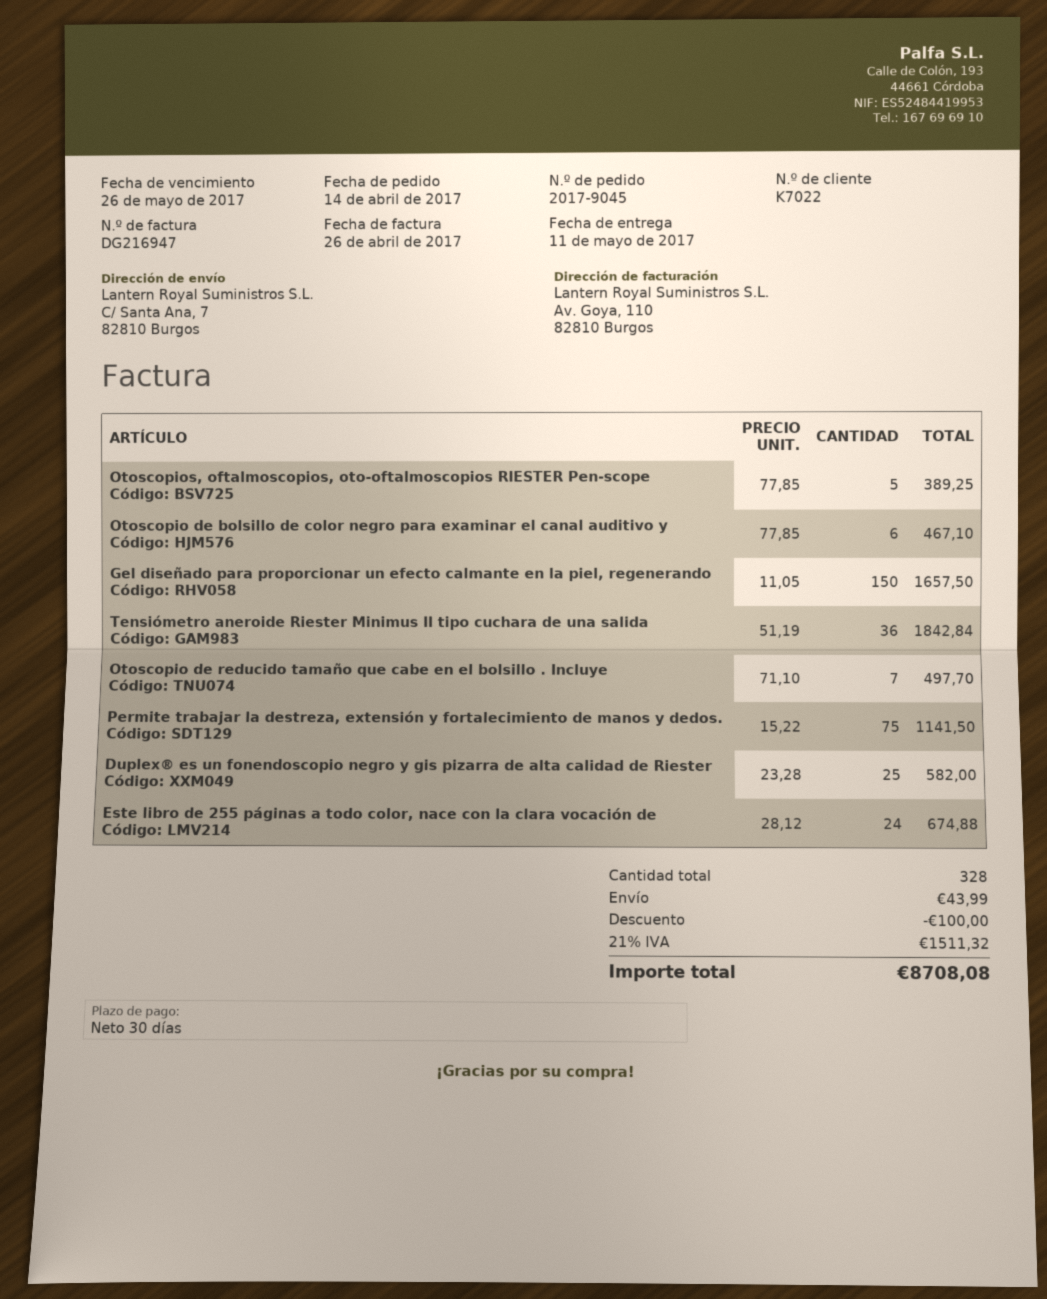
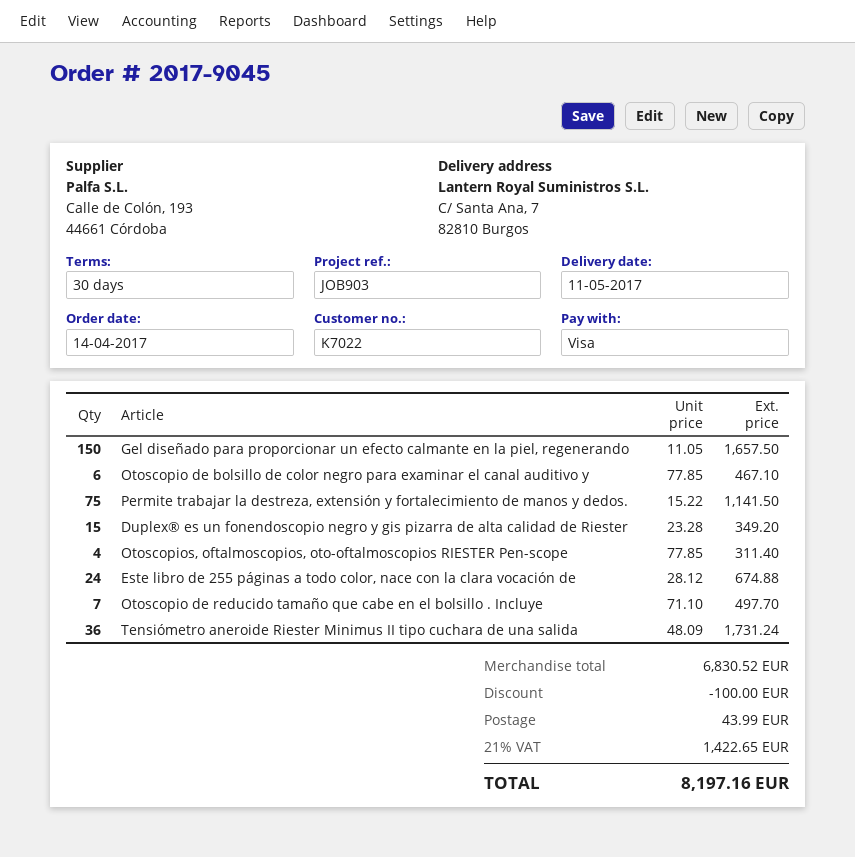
Otoscopios, oftalmoscopios, oto-oftalmoscopios RIESTER Pen-scope: 5 x 77.85 = 389.25 -> 4 x 77.85 = 311.40
Tensiómetro aneroide Riester Minimus II tipo cuchara de una salida: 36 x 51.19 = 1842.84 -> 36 x 48.09 = 1731.24
Duplex® es un fonendoscopio negro y gis pizarra de alta calidad de Riester: 25 x 23.28 = 582.00 -> 15 x 23.28 = 349.20
tax: 21% = 1511.32 -> 21% = 1422.65
total: 8708.08 -> 8197.16

